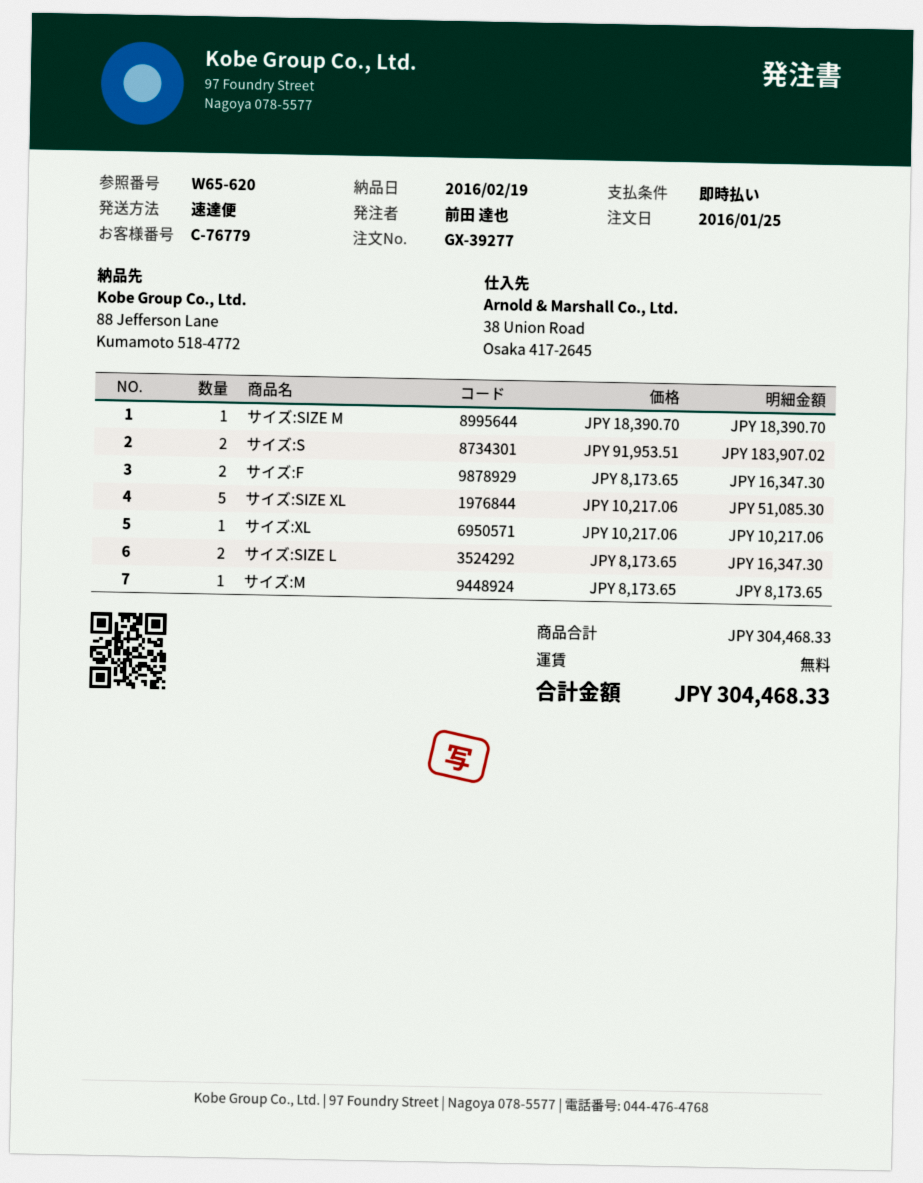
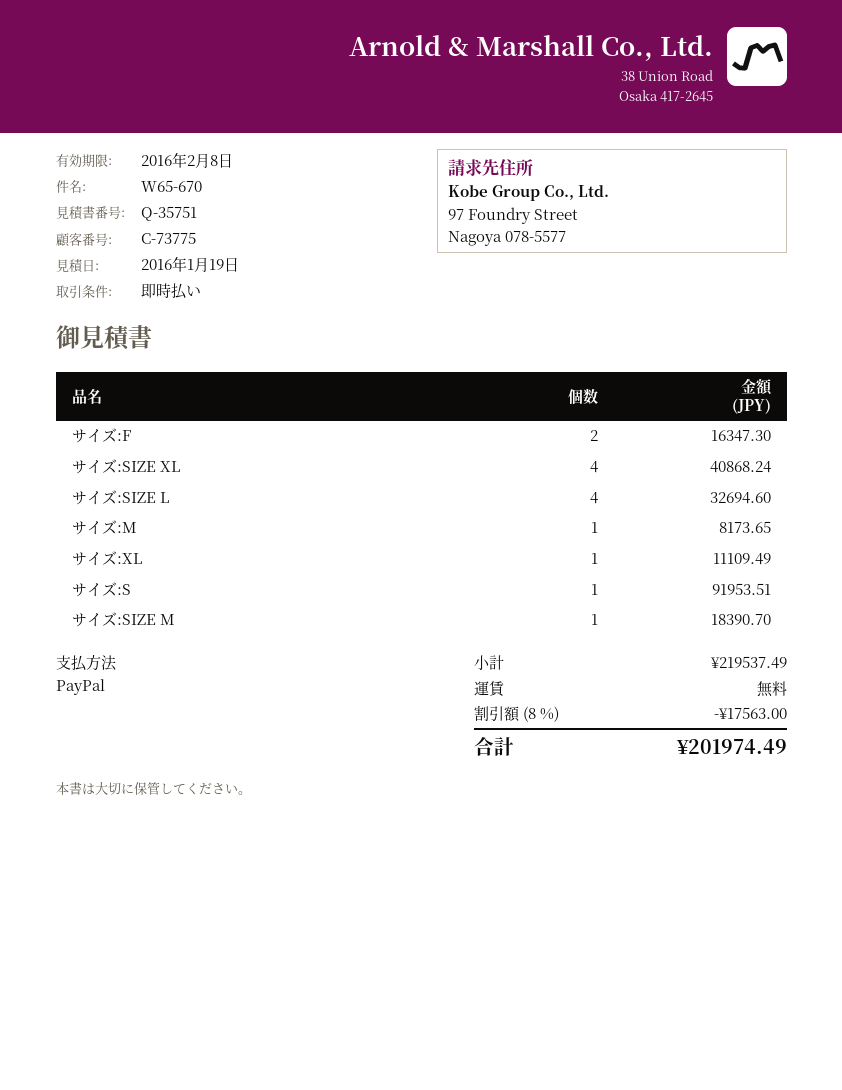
customer number: C-76779 -> C-73775
reference: W65-620 -> W65-670
サイズ:S: 2 for 183907.02 -> 1 for 91953.51
サイズ:SIZE XL: 5 for 51085.30 -> 4 for 40868.24
サイズ:XL: 1 for 10217.06 -> 1 for 11109.49
サイズ:SIZE L: 2 for 16347.30 -> 4 for 32694.60
subtotal: 304468.33 -> 219537.49
discount: none -> 8% = 17563.00
total: 304468.33 -> 201974.49

